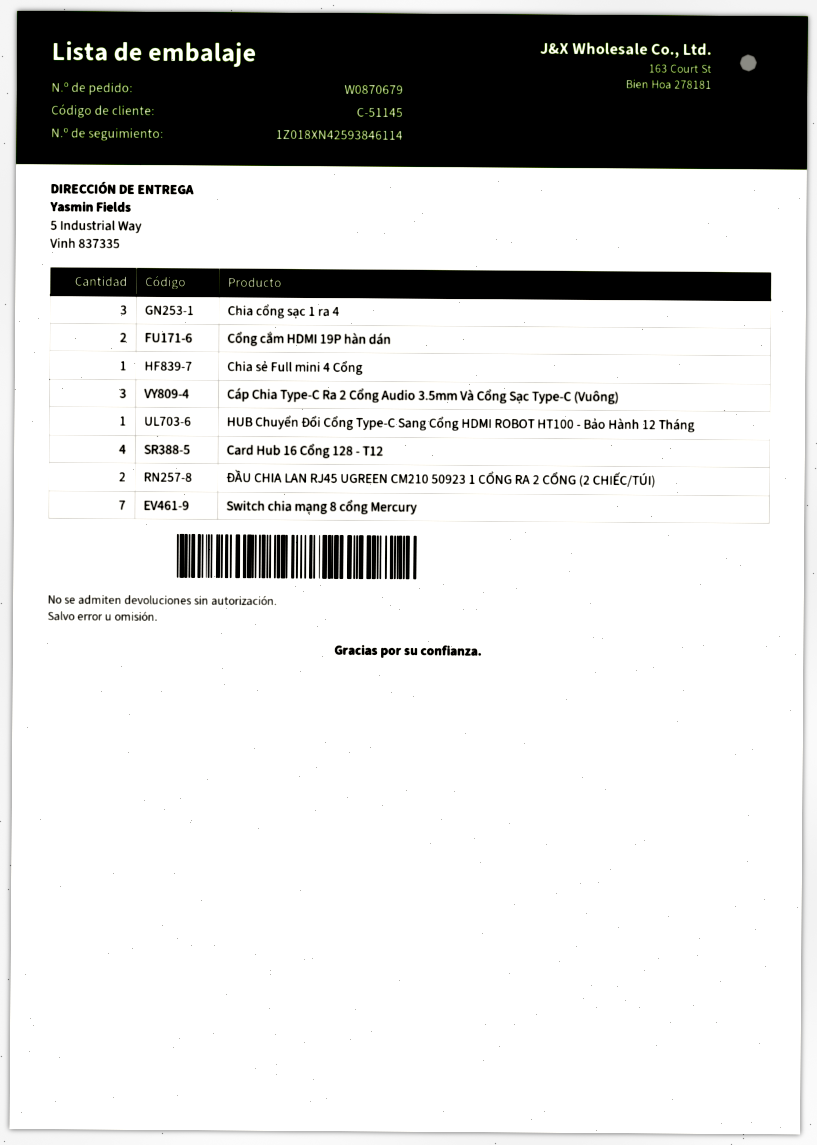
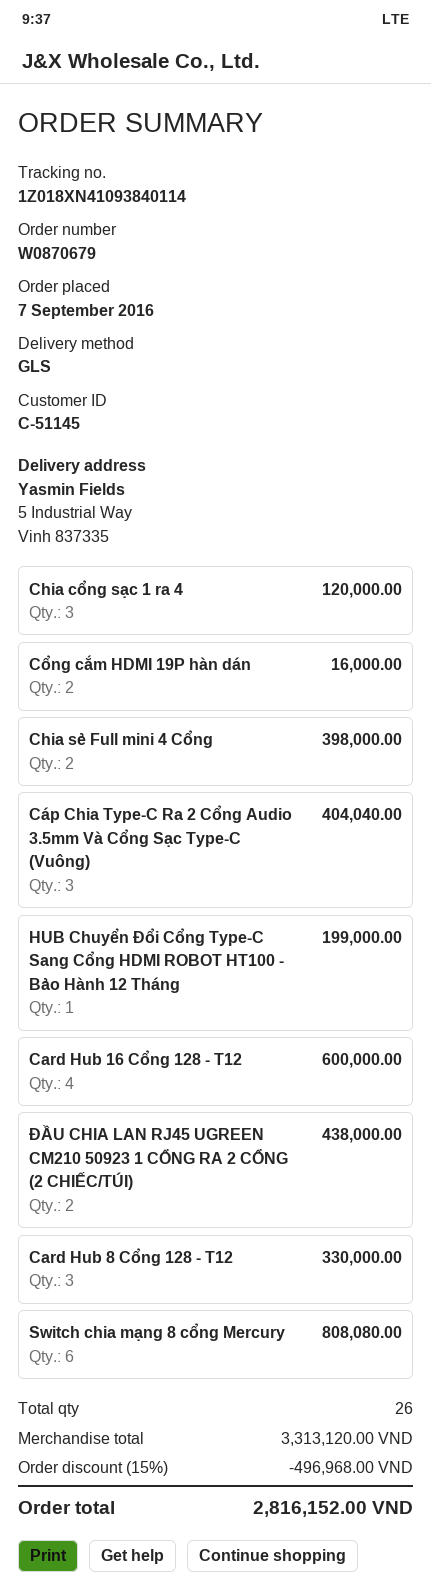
tracking number: 1Z018XN42593846114 -> 1Z018XN41093840114
Chia sẻ Full mini 4 Cổng: 1 -> 2
Switch chia mạng 8 cổng Mercury: 7 -> 6
Card Hub 8 Cổng 128 - T12: none -> 3

